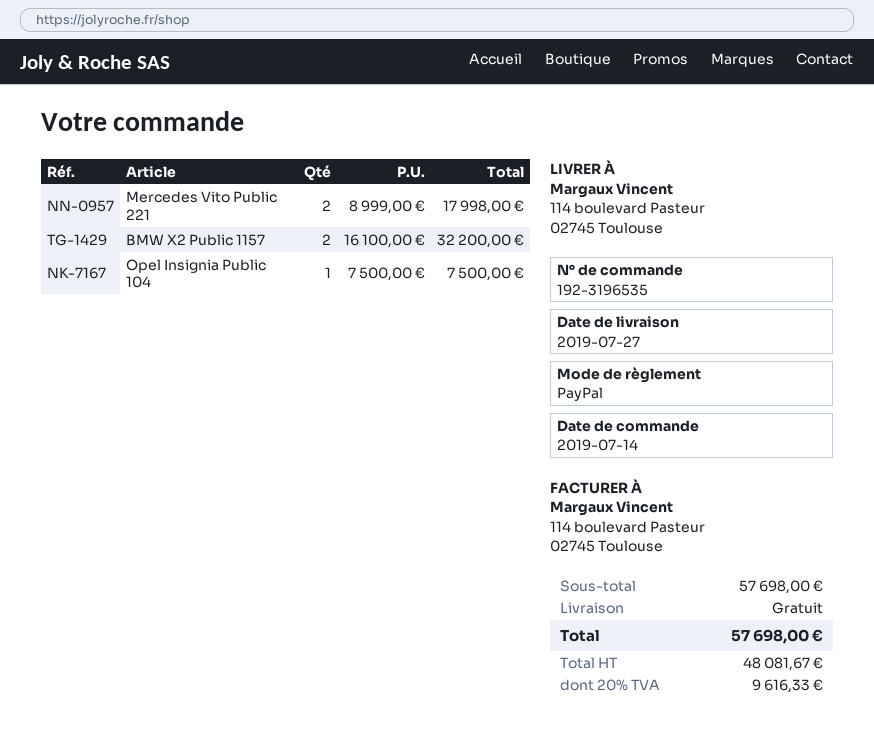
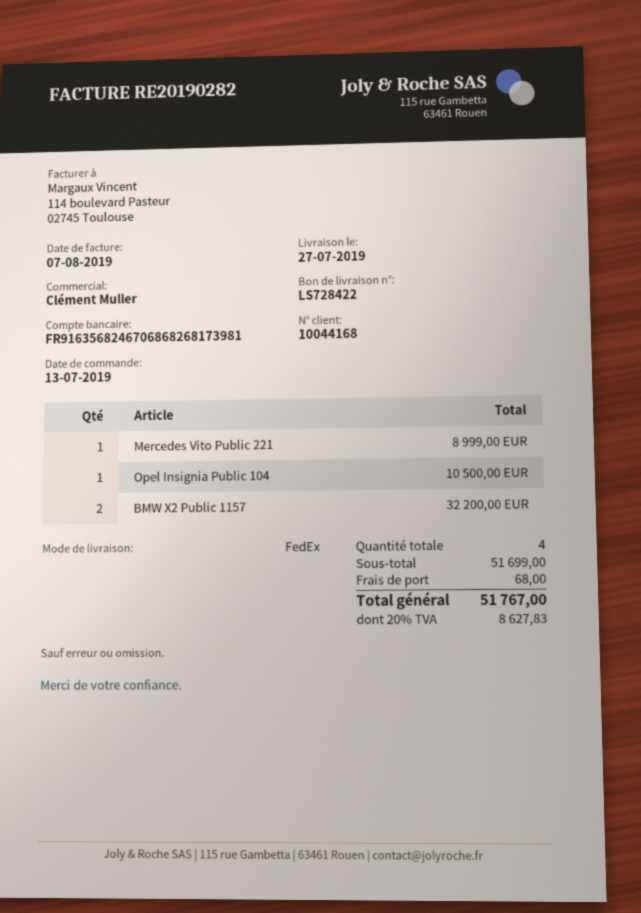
order date: 2019-07-14 -> 2019-07-13
Mercedes Vito Public 221: 2 for 17998.00 -> 1 for 8999.00
Opel Insignia Public 104: 1 for 7500.00 -> 1 for 10500.00
subtotal: 57698.00 -> 51699.00
shipping: 0.00 -> 68.00
tax: 20% = 9616.33 -> 20% = 8627.83
total: 57698.00 -> 51767.00

